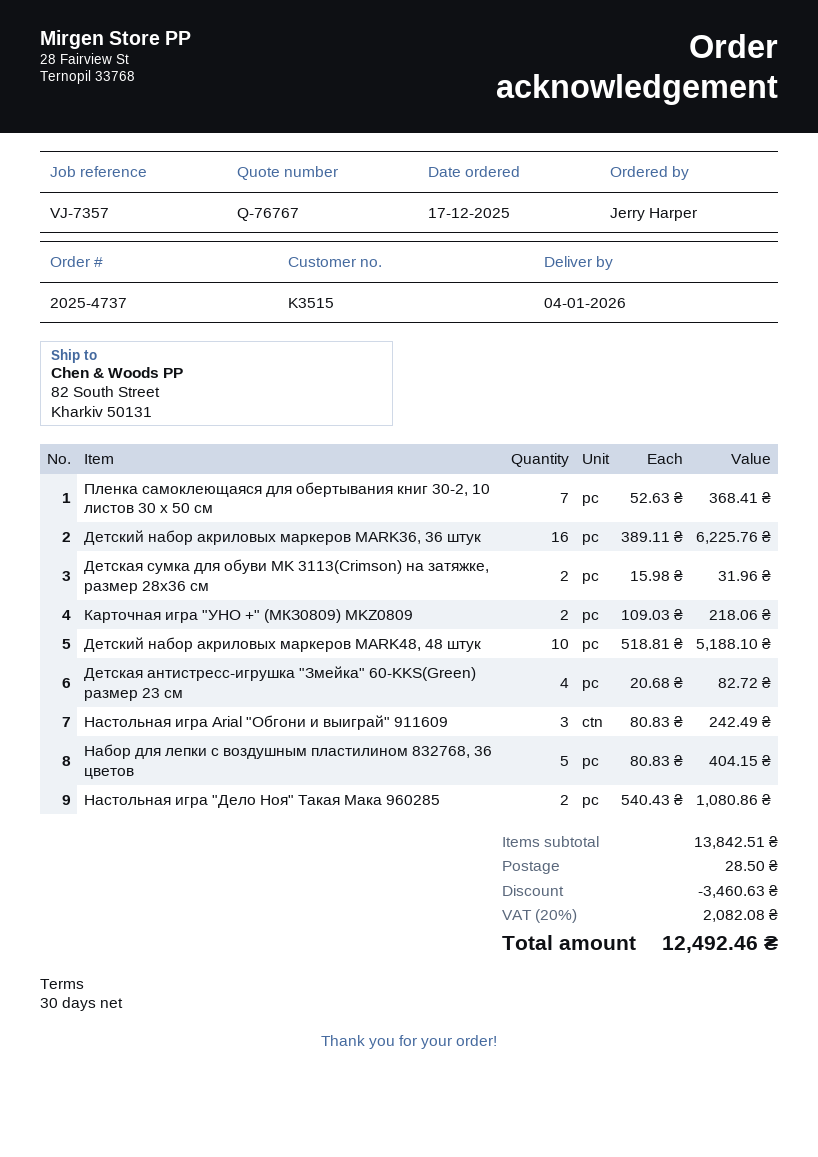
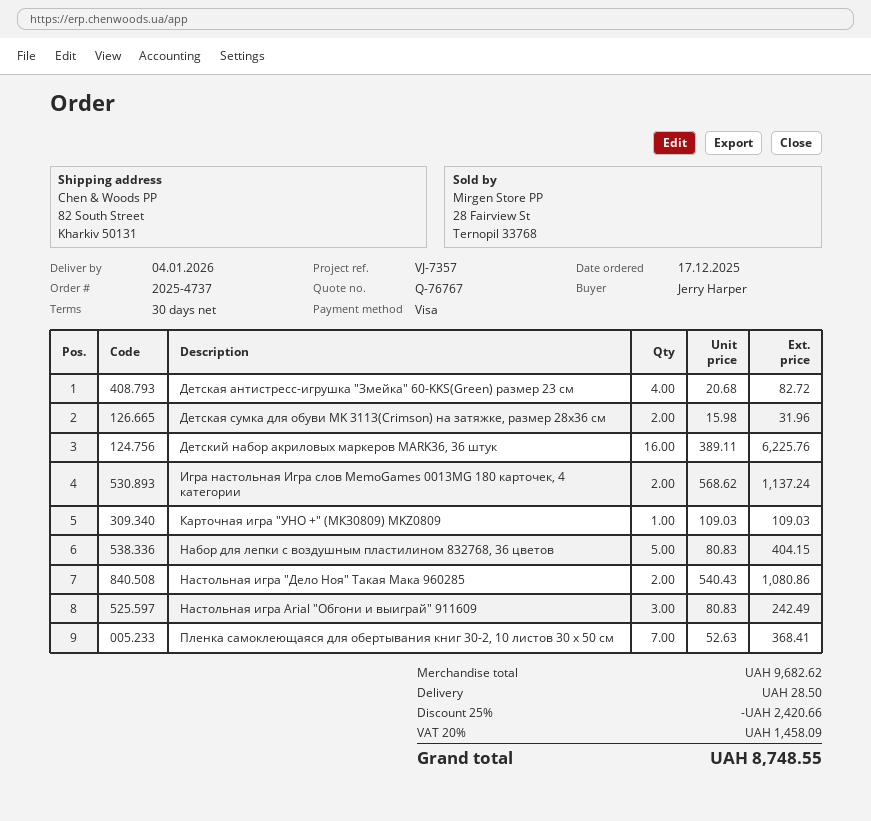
Карточная игра "УНО +" (МКЗ0809) MKZ0809: 2 x 109.03 = 218.06 -> 1 x 109.03 = 109.03
Детский набор акриловых маркеров MARK48, 48 штук: 10 x 518.81 = 5188.10 -> none
Игра настольная Игра слов MemoGames 0013MG 180 карточек, 4 категории: none -> 2 x 568.62 = 1137.24
subtotal: 13842.51 -> 9682.62
discount: 3460.63 -> 2420.66
tax: 20% = 2082.08 -> 20% = 1458.09
total: 12492.46 -> 8748.55

